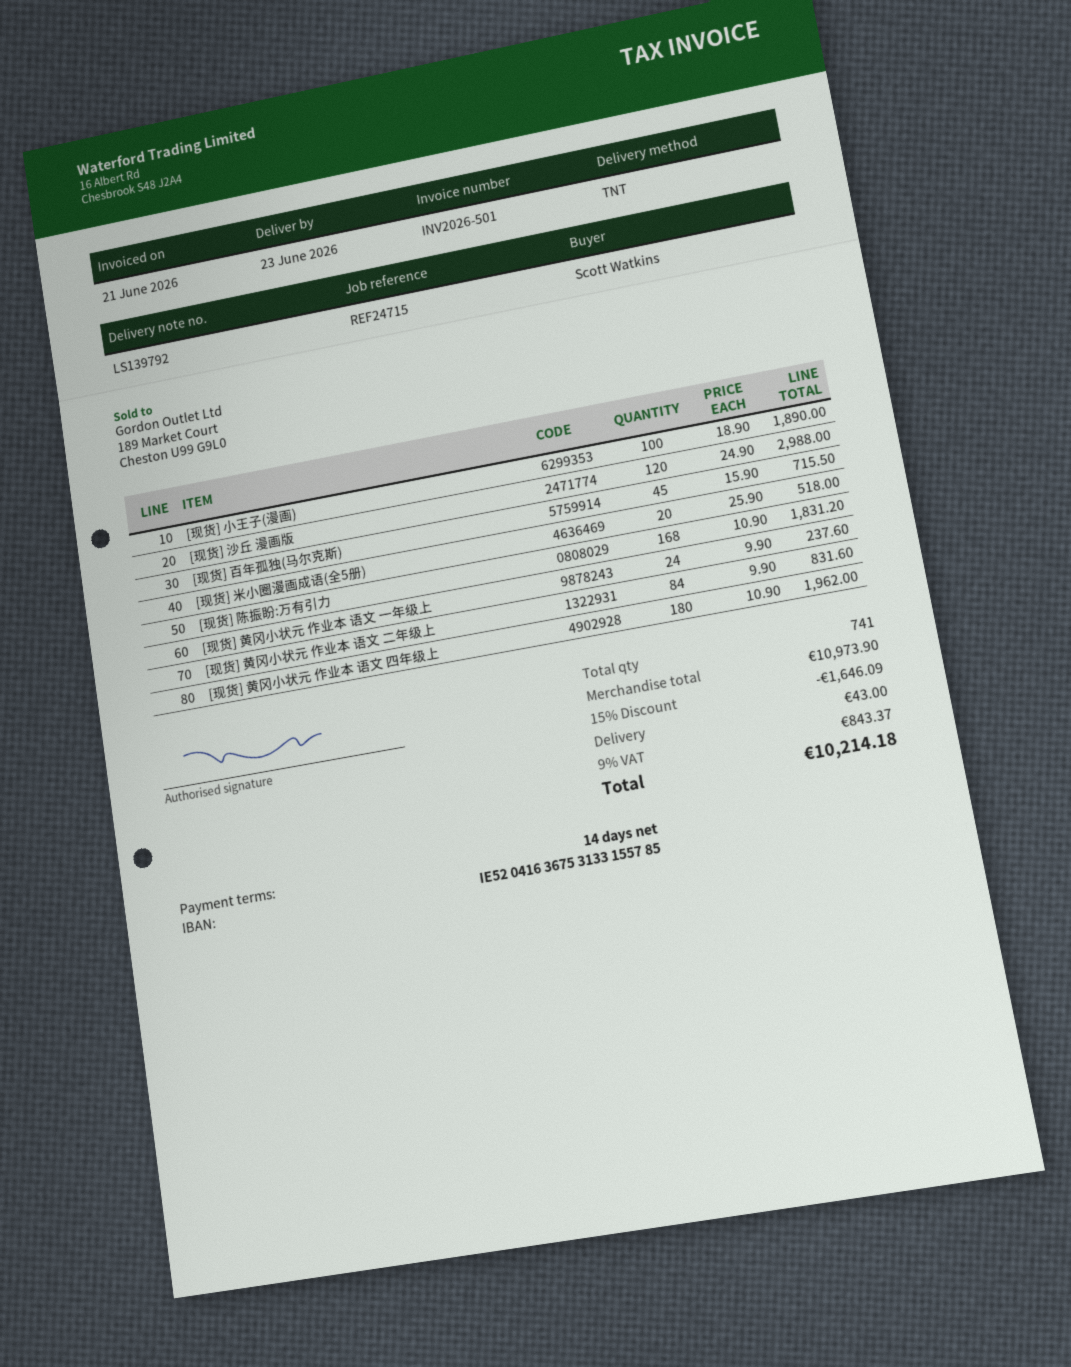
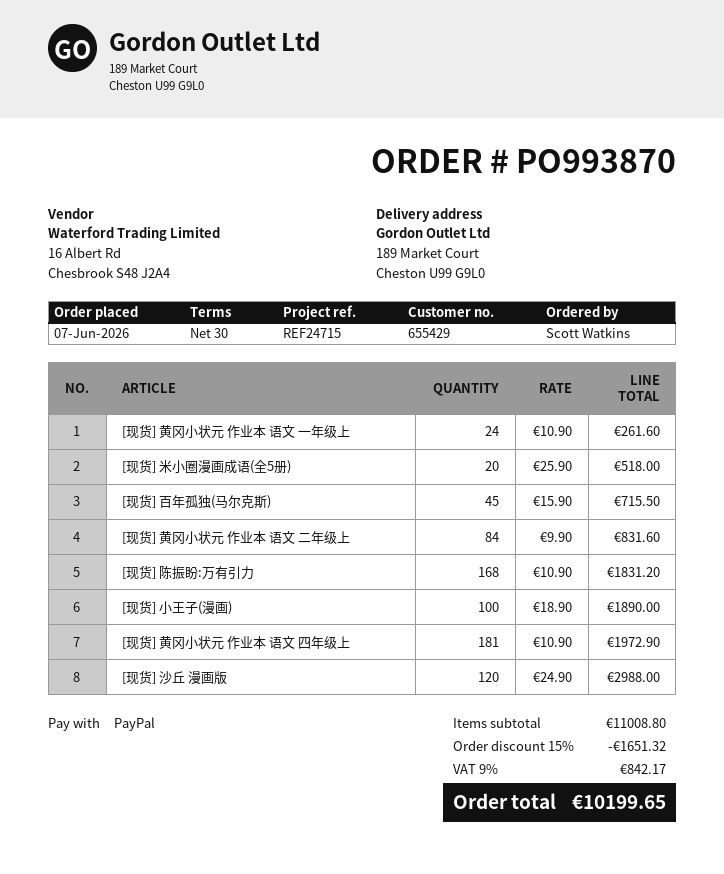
payment terms: 14 days -> 30 days
[现货] 黄冈小状元 作业本 语文 一年级上: 24 x 9.90 = 237.60 -> 24 x 10.90 = 261.60
[现货] 黄冈小状元 作业本 语文 四年级上: 180 x 10.90 = 1962.00 -> 181 x 10.90 = 1972.90
subtotal: 10973.90 -> 11008.80
discount: 15% = 1646.09 -> 15% = 1651.32
shipping: 43.00 -> none
tax: 9% = 843.37 -> 9% = 842.17
total: 10214.18 -> 10199.65

